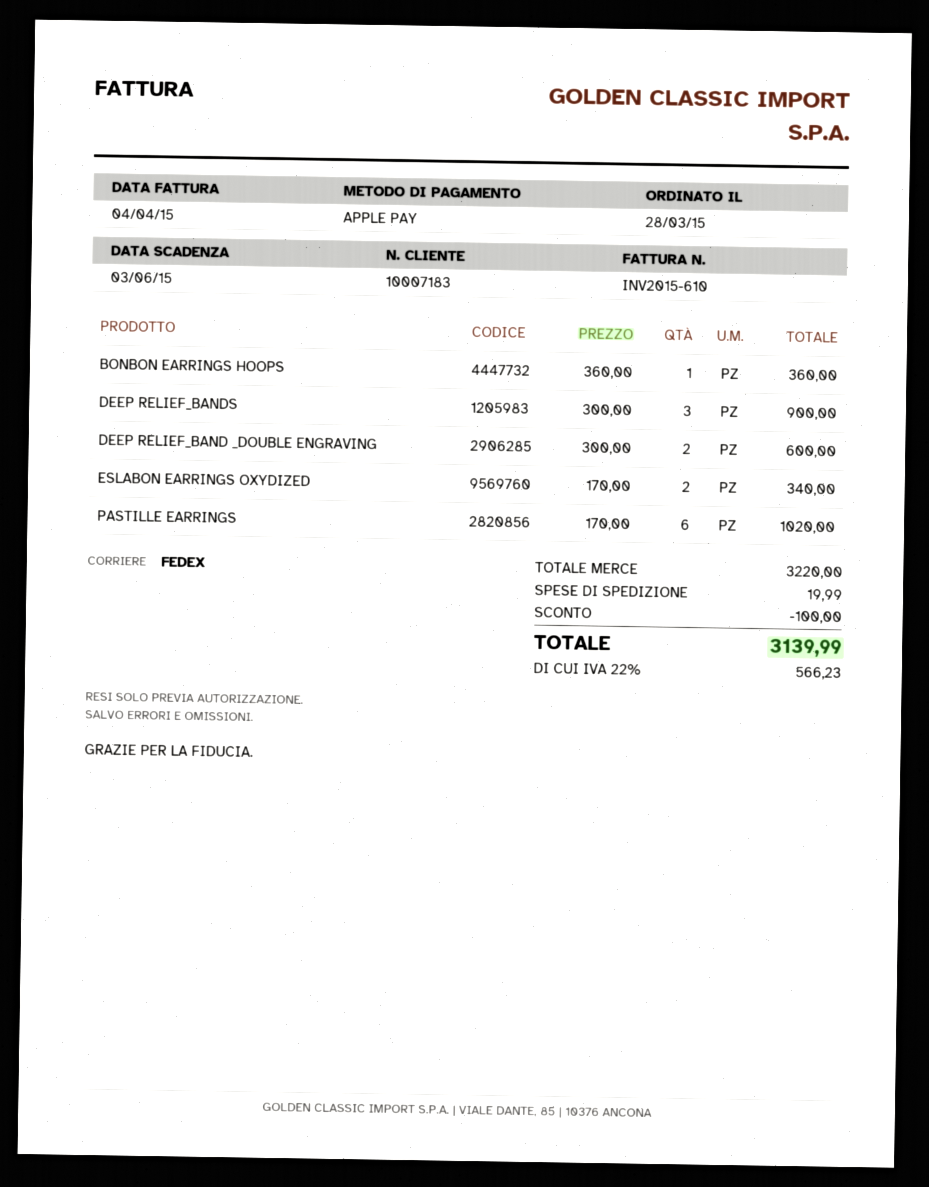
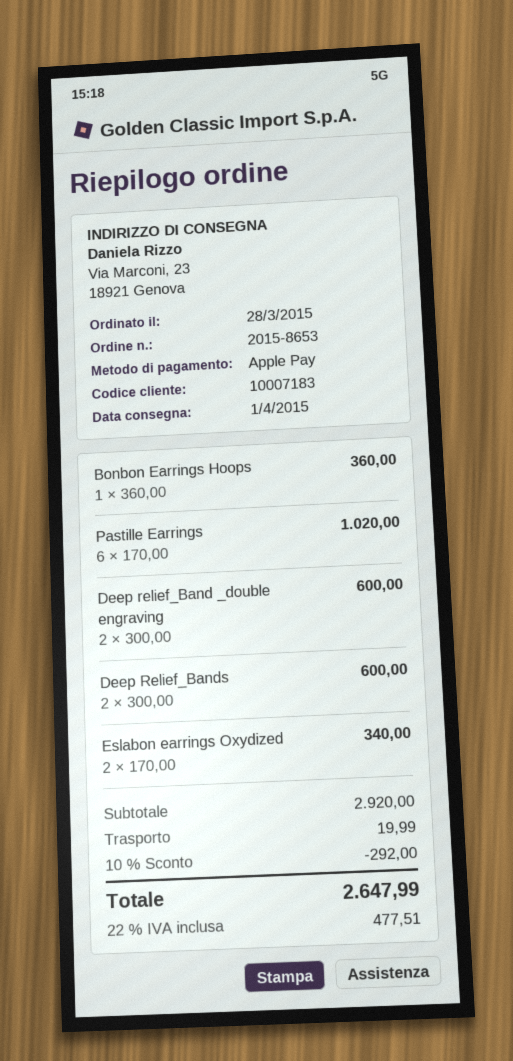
DEEP RELIEF_BANDS: 3 x 300.00 = 900.00 -> 2 x 300.00 = 600.00
subtotal: 3220.00 -> 2920.00
discount: 100.00 -> 292.00
tax: 22% = 566.23 -> 22% = 477.51
total: 3139.99 -> 2647.99

